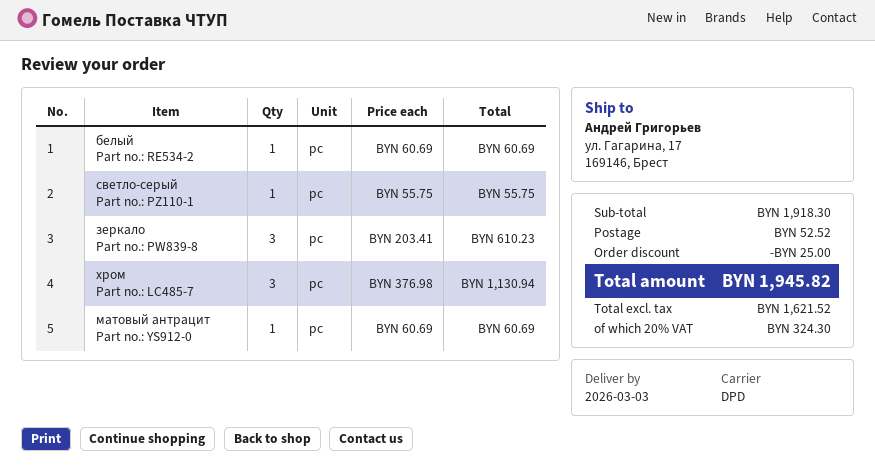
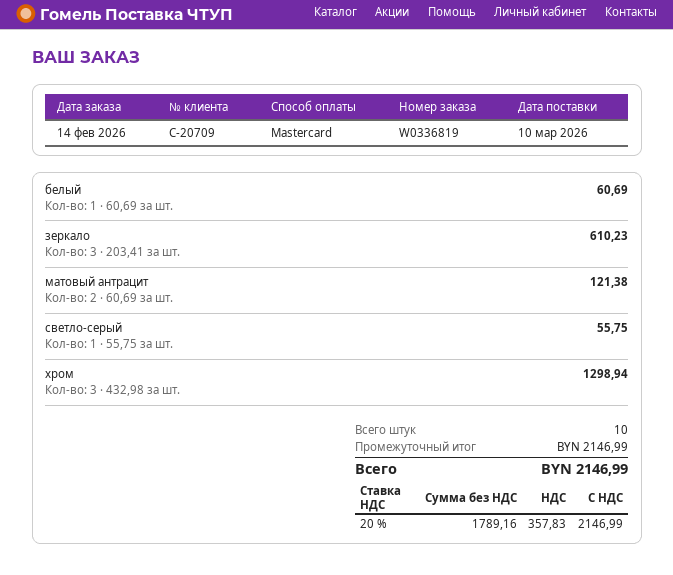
delivery date: 2026-03-03 -> 2026-03-10
хром: 3 x 376.98 = 1130.94 -> 3 x 432.98 = 1298.94
матовый антрацит: 1 x 60.69 = 60.69 -> 2 x 60.69 = 121.38
subtotal: 1918.30 -> 2146.99
discount: 25.00 -> none
shipping: 52.52 -> none
net: 1621.52 -> 1789.16
tax: 20% = 324.30 -> 20% = 357.83
total: 1945.82 -> 2146.99

